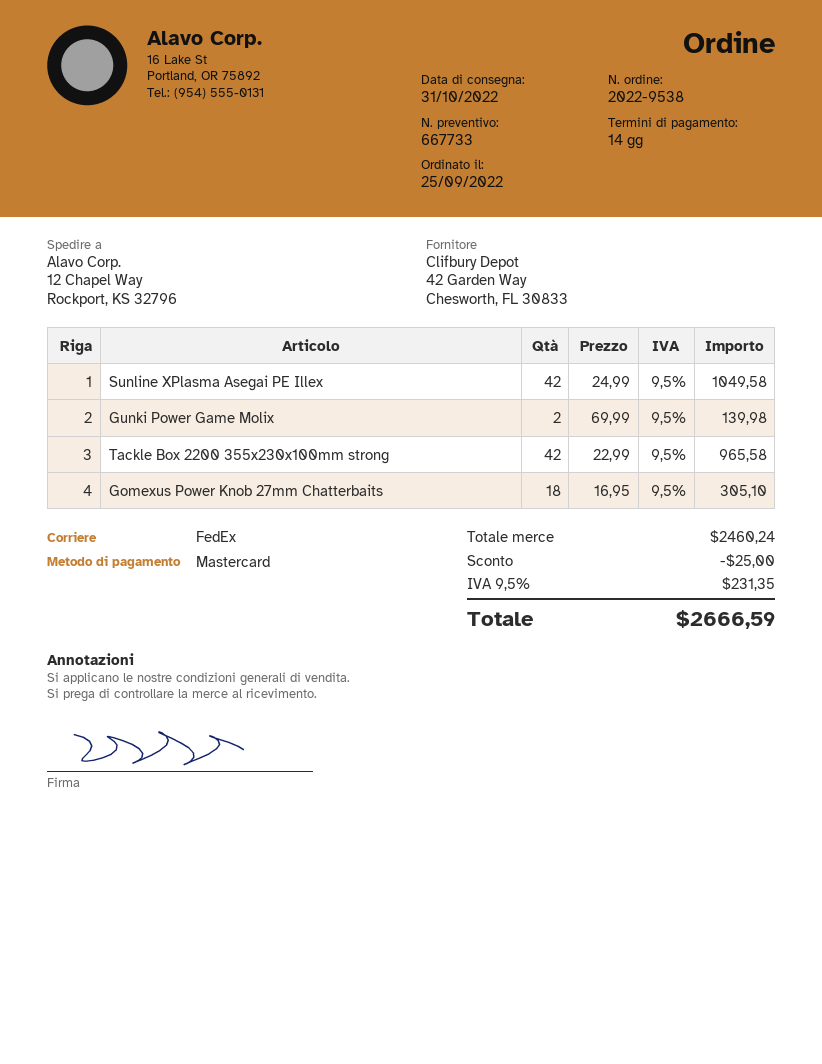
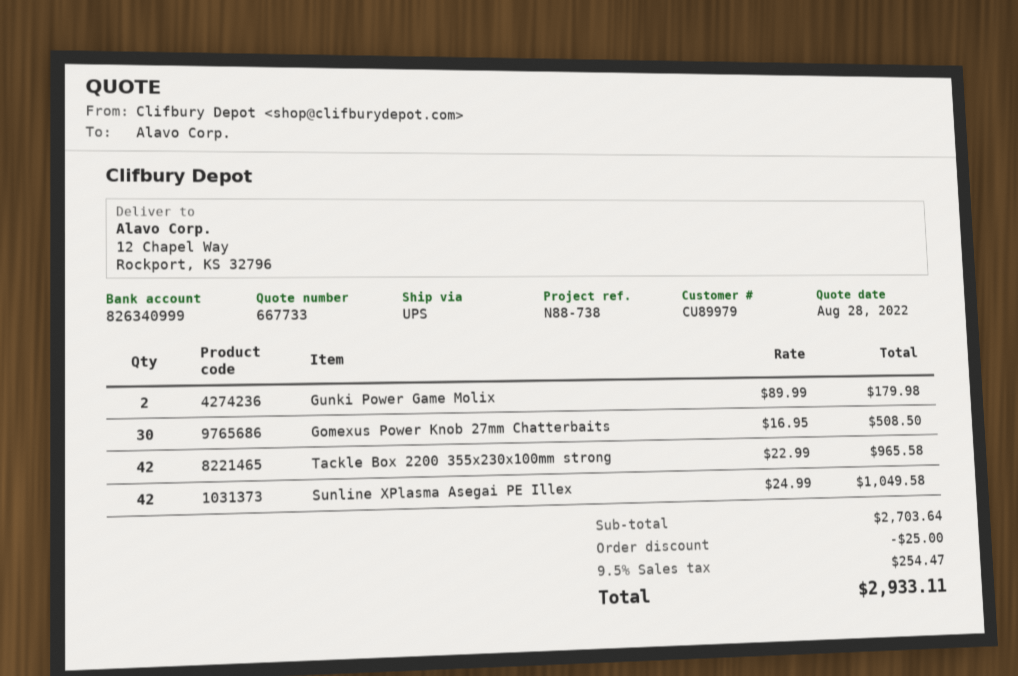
shipping method: FedEx -> UPS
Gunki Power Game Molix: 2 x 69.99 = 139.98 -> 2 x 89.99 = 179.98
Gomexus Power Knob 27mm Chatterbaits: 18 x 16.95 = 305.10 -> 30 x 16.95 = 508.50
subtotal: 2460.24 -> 2703.64
tax: 9.5% = 231.35 -> 9.5% = 254.47
total: 2666.59 -> 2933.11

